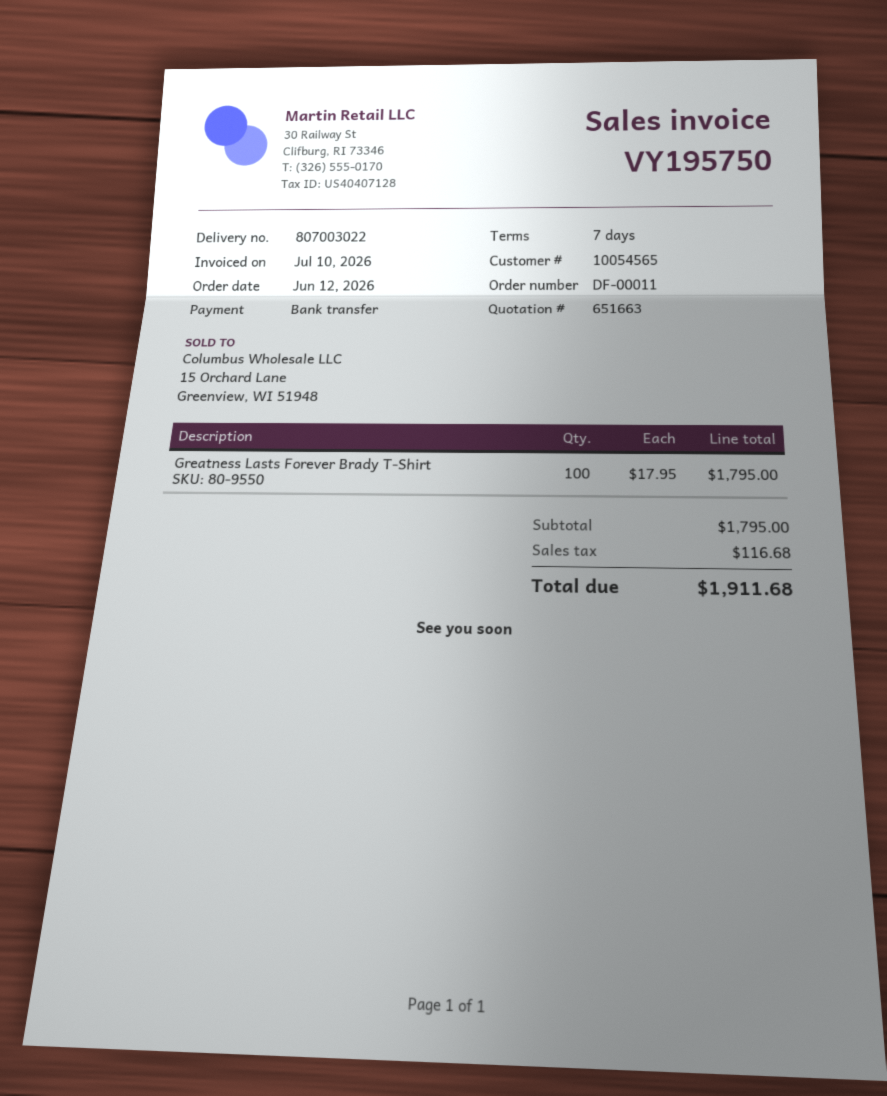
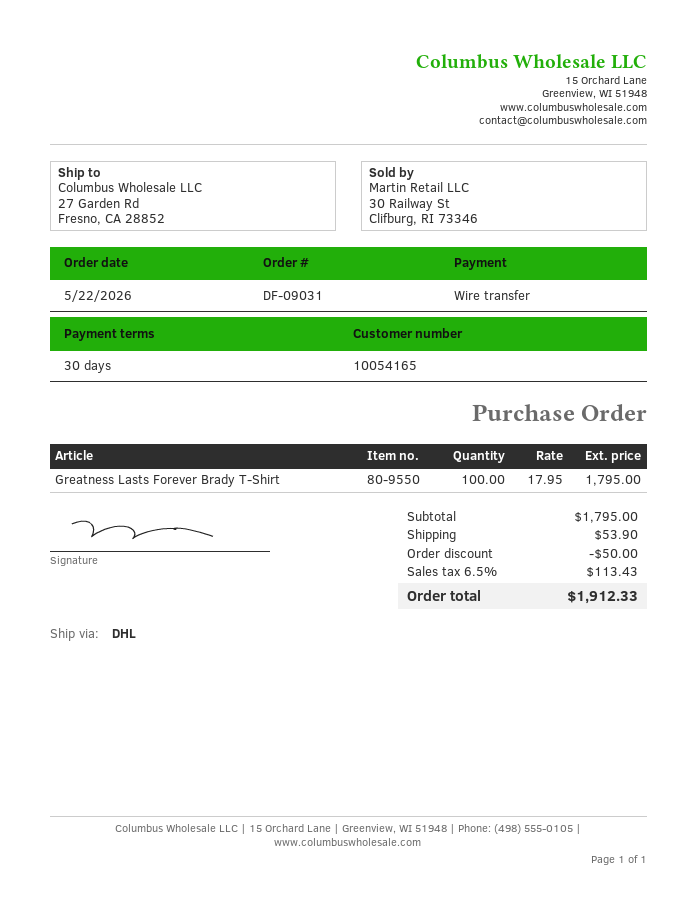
order number: DF-00011 -> DF-09031
order date: 2026-06-12 -> 2026-05-22
payment terms: 7 days -> 30 days
customer number: 10054565 -> 10054165
discount: none -> 50.00
shipping: none -> 53.90
tax: 116.68 -> 113.43
total: 1911.68 -> 1912.33

